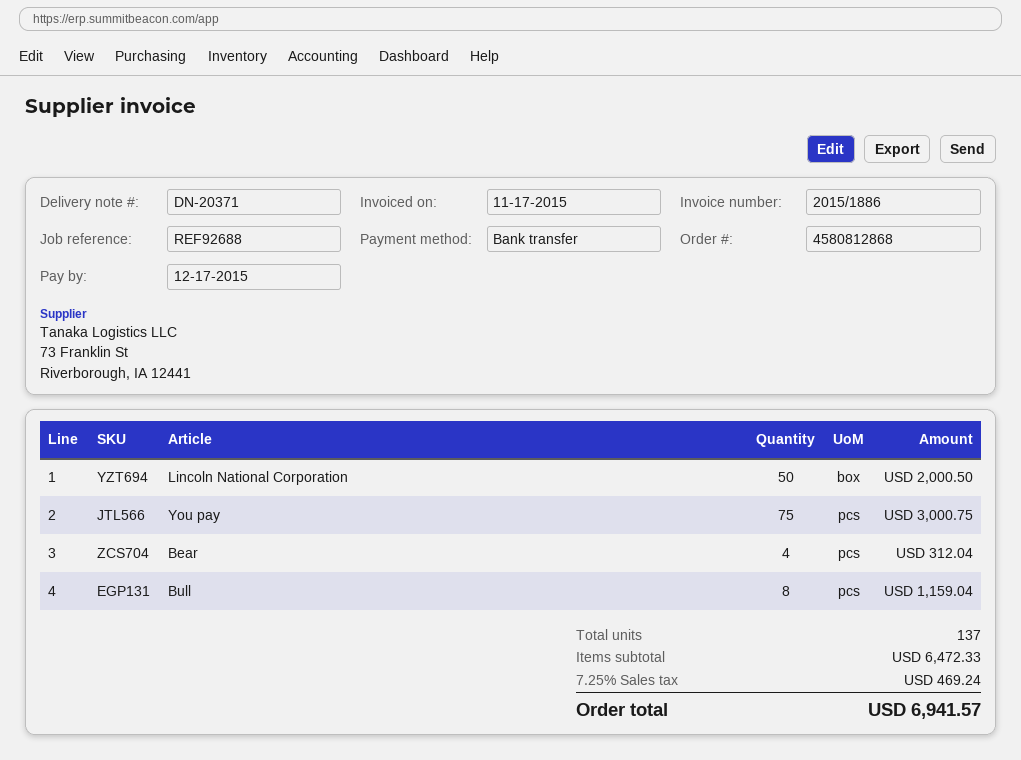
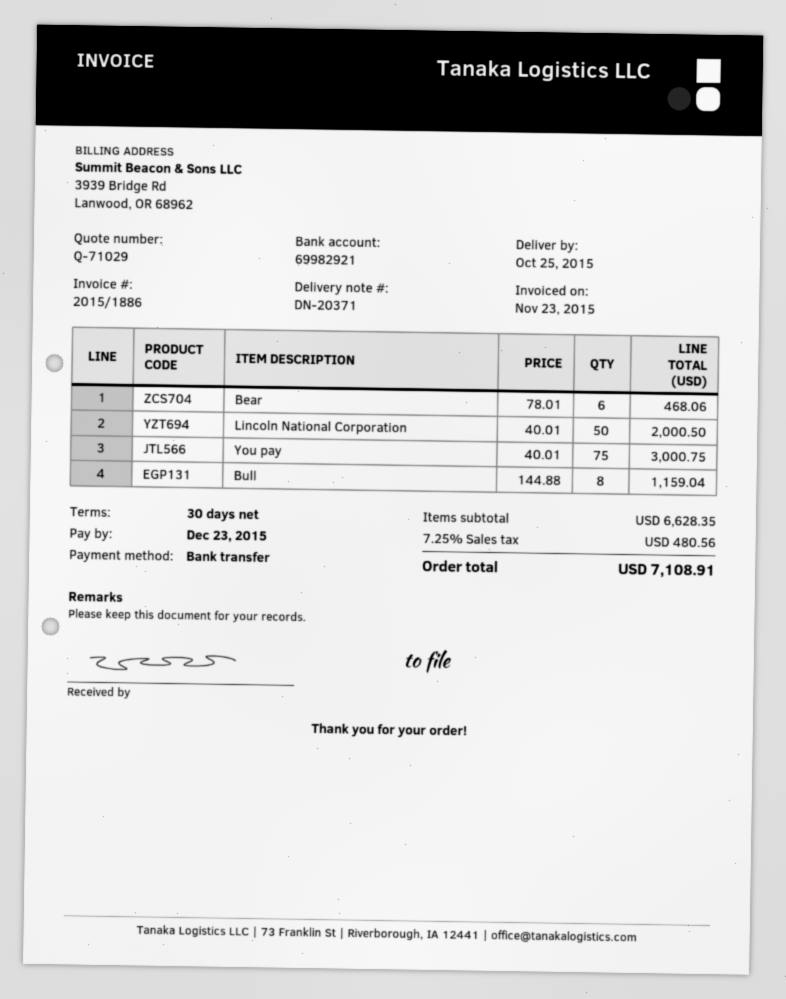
invoice date: 2015-11-17 -> 2015-11-23
due date: 2015-12-17 -> 2015-12-23
Bear: 4 for 312.04 -> 6 for 468.06
subtotal: 6472.33 -> 6628.35
tax: 7.25% = 469.24 -> 7.25% = 480.56
total: 6941.57 -> 7108.91

